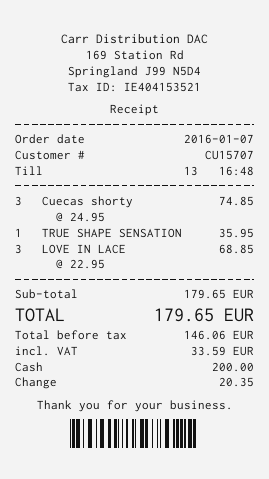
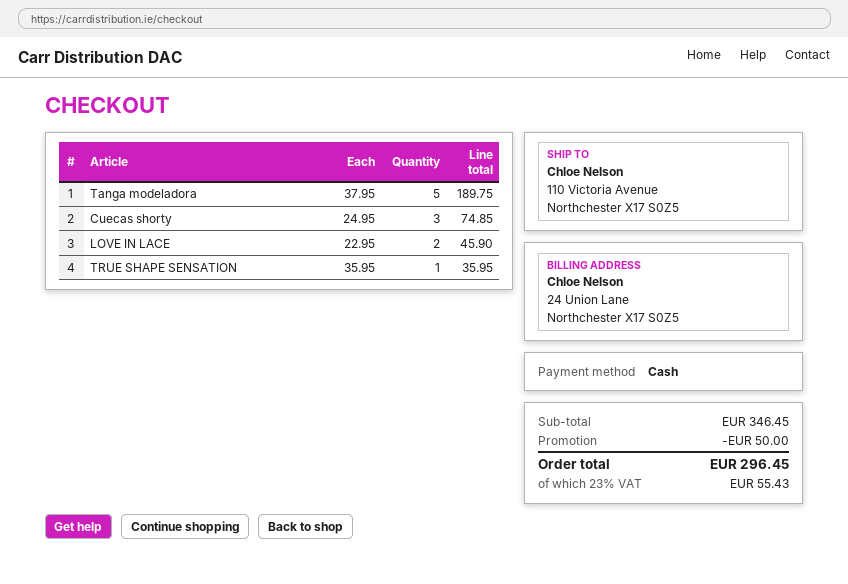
LOVE IN LACE: 3 x 22.95 = 68.85 -> 2 x 22.95 = 45.90
Tanga modeladora: none -> 5 x 37.95 = 189.75
subtotal: 179.65 -> 346.45
discount: none -> 50.00
tax: 33.59 -> 55.43
total: 179.65 -> 296.45

